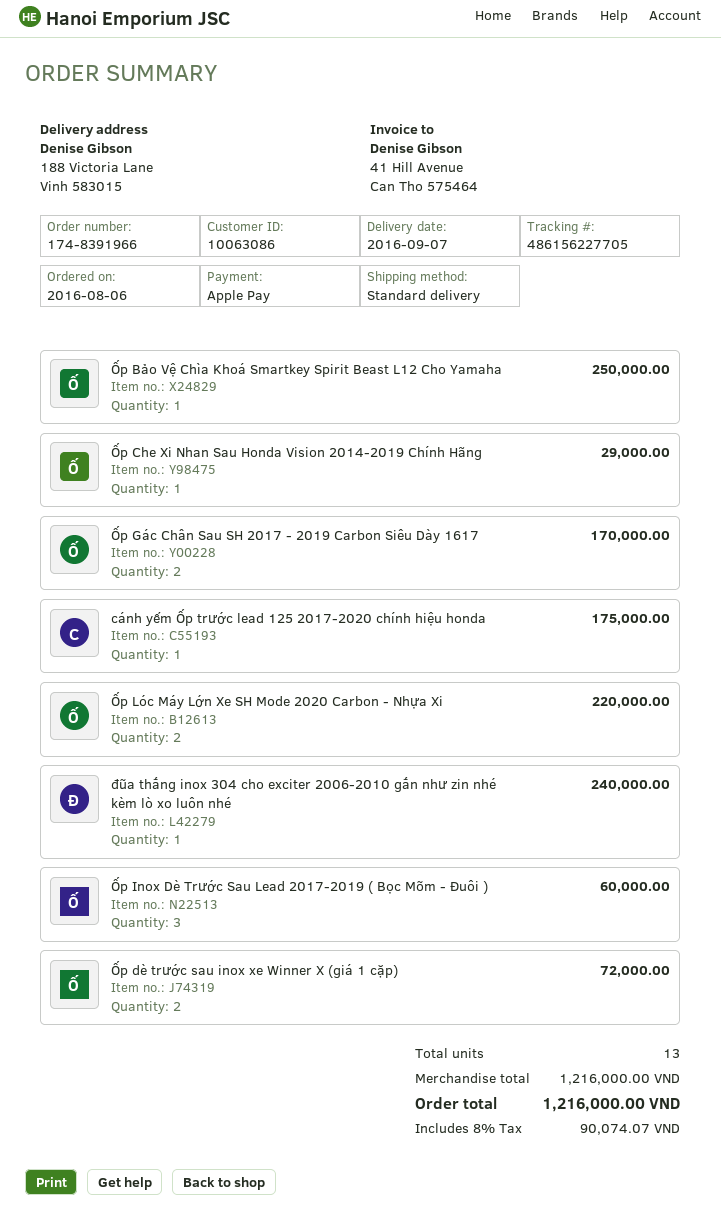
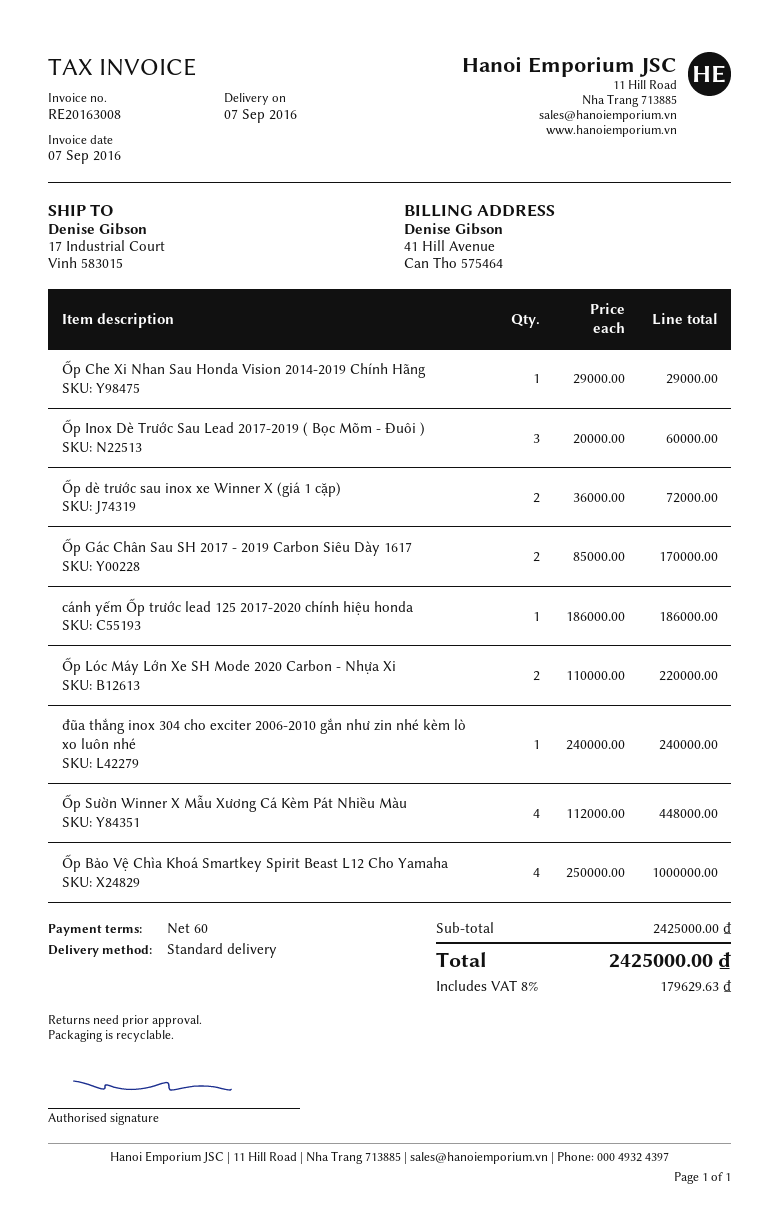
ship to: 188 Victoria Lane, Vinh 583015 -> 17 Industrial Court, Vinh 583015
Ốp Bảo Vệ Chìa Khoá Smartkey Spirit Beast L12 Cho Yamaha: 1 for 250000.00 -> 4 for 1000000.00
cánh yếm Ốp trước lead 125 2017-2020 chính hiệu honda: 1 for 175000.00 -> 1 for 186000.00
Ốp Sườn Winner X Mẫu Xương Cá Kèm Pát Nhiều Màu: none -> 4 for 448000.00
subtotal: 1216000.00 -> 2425000.00
tax: 8% = 90074.07 -> 8% = 179629.63
total: 1216000.00 -> 2425000.00

